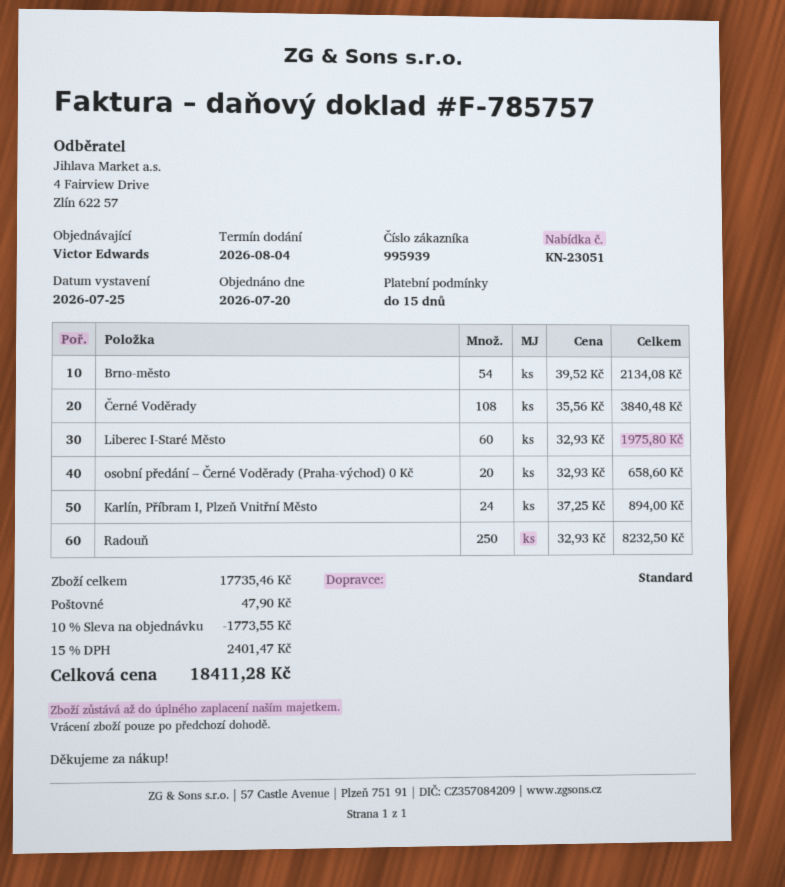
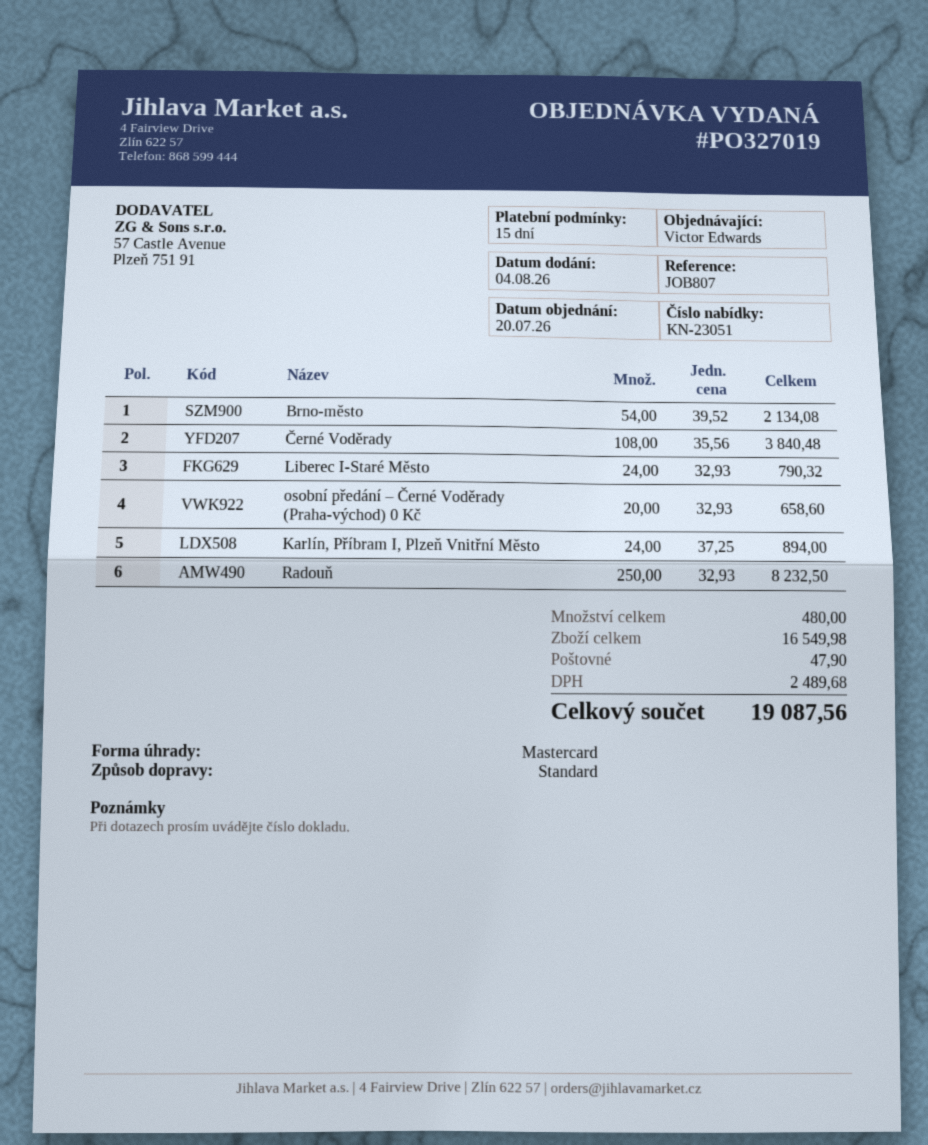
Liberec I-Staré Město: 60 x 32.93 = 1975.80 -> 24 x 32.93 = 790.32
subtotal: 17735.46 -> 16549.98
discount: 10% = 1773.55 -> none
tax: 2401.47 -> 2489.68
total: 18411.28 -> 19087.56

